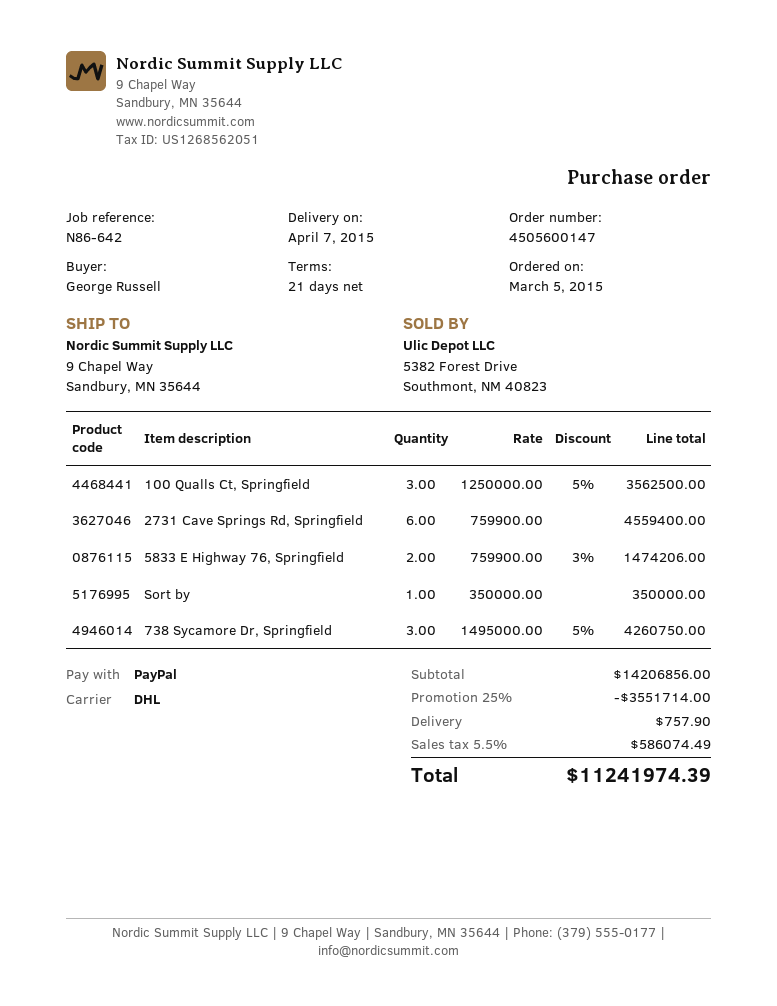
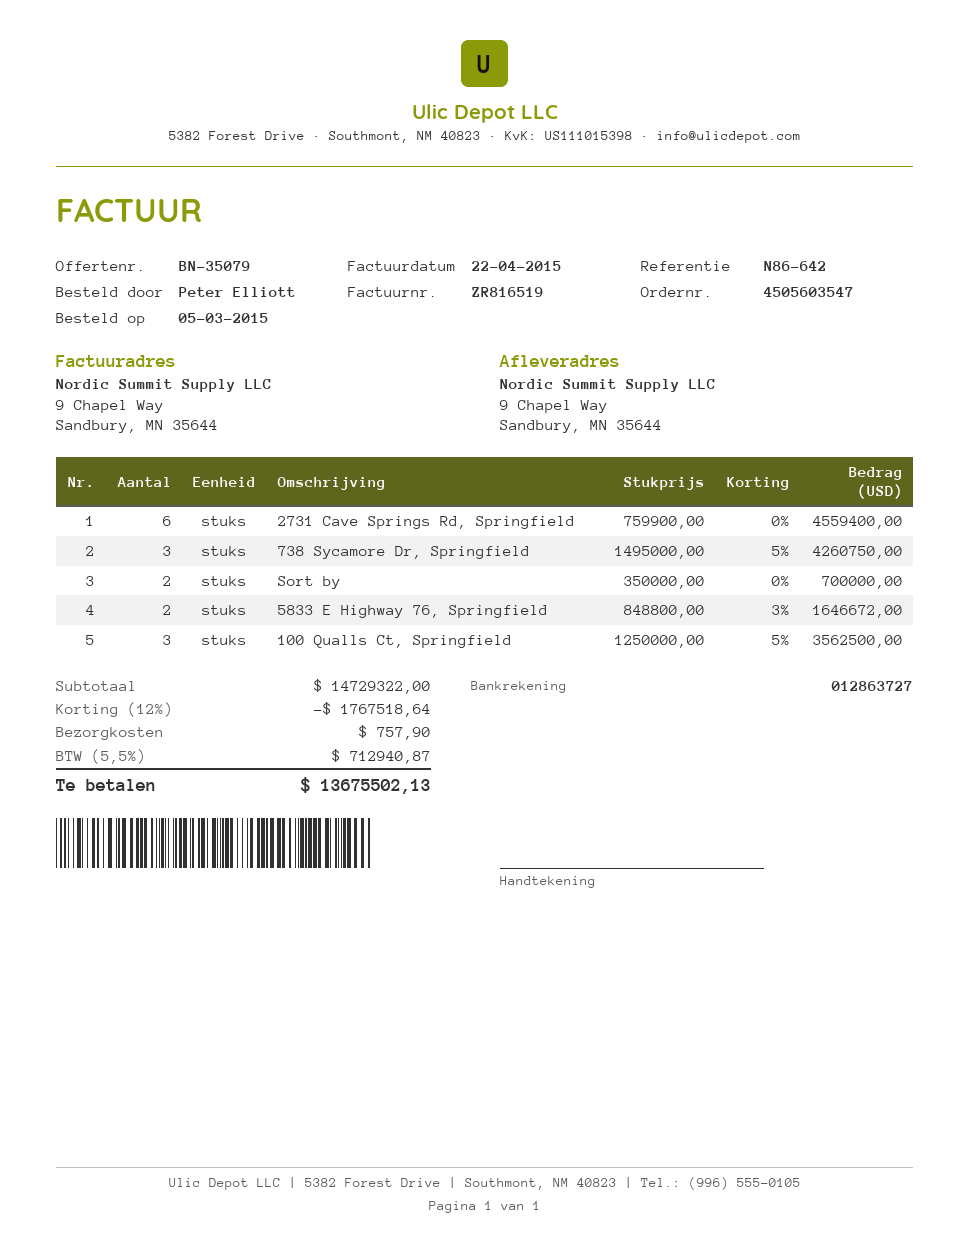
order number: 4505600147 -> 4505603547
ordered by: George Russell -> Peter Elliott
5833 E Highway 76, Springfield: 2 x 759900.00 - 3% = 1474206.00 -> 2 x 848800.00 - 3% = 1646672.00
Sort by: 1 x 350000.00 = 350000.00 -> 2 x 350000.00 = 700000.00
subtotal: 14206856.00 -> 14729322.00
discount: 25% = 3551714.00 -> 12% = 1767518.64
tax: 5.5% = 586074.49 -> 5.5% = 712940.87
total: 11241974.39 -> 13675502.13

